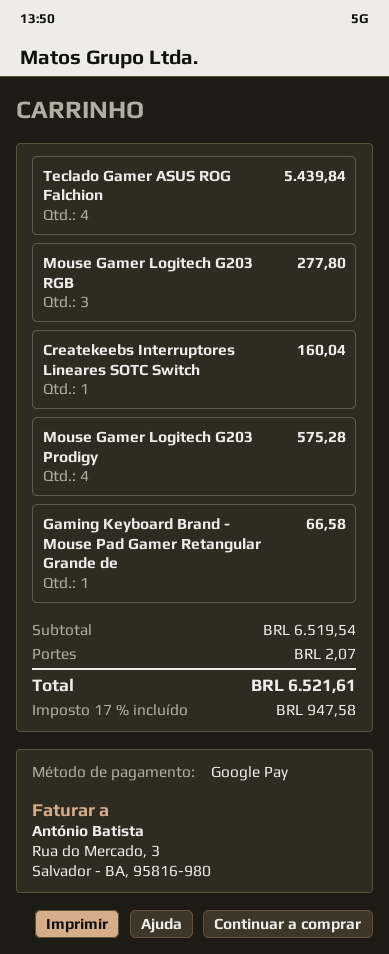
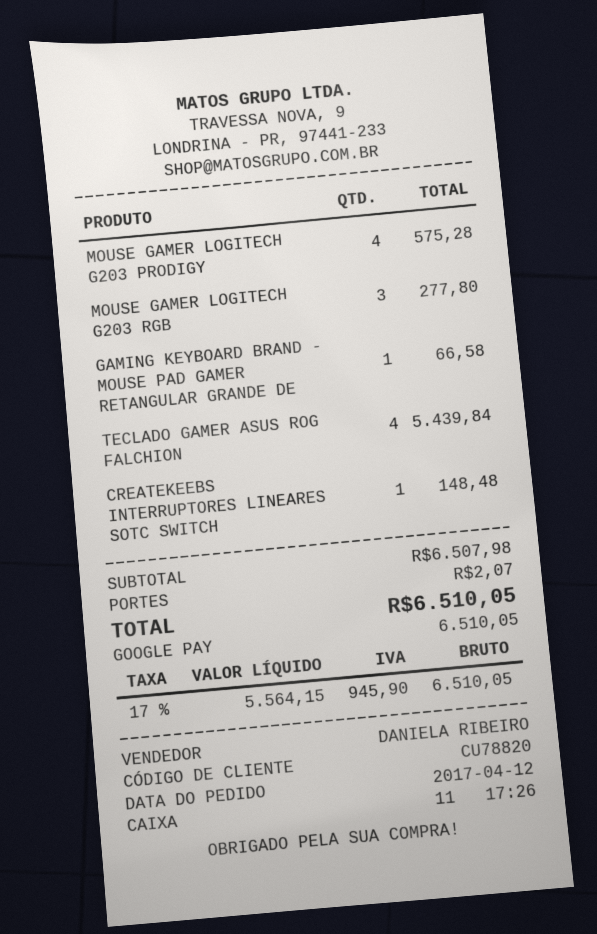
Createkeebs Interruptores Lineares SOTC Switch: 1 for 160.04 -> 1 for 148.48
subtotal: 6519.54 -> 6507.98
tax: 17% = 947.58 -> 17% = 945.90
total: 6521.61 -> 6510.05

